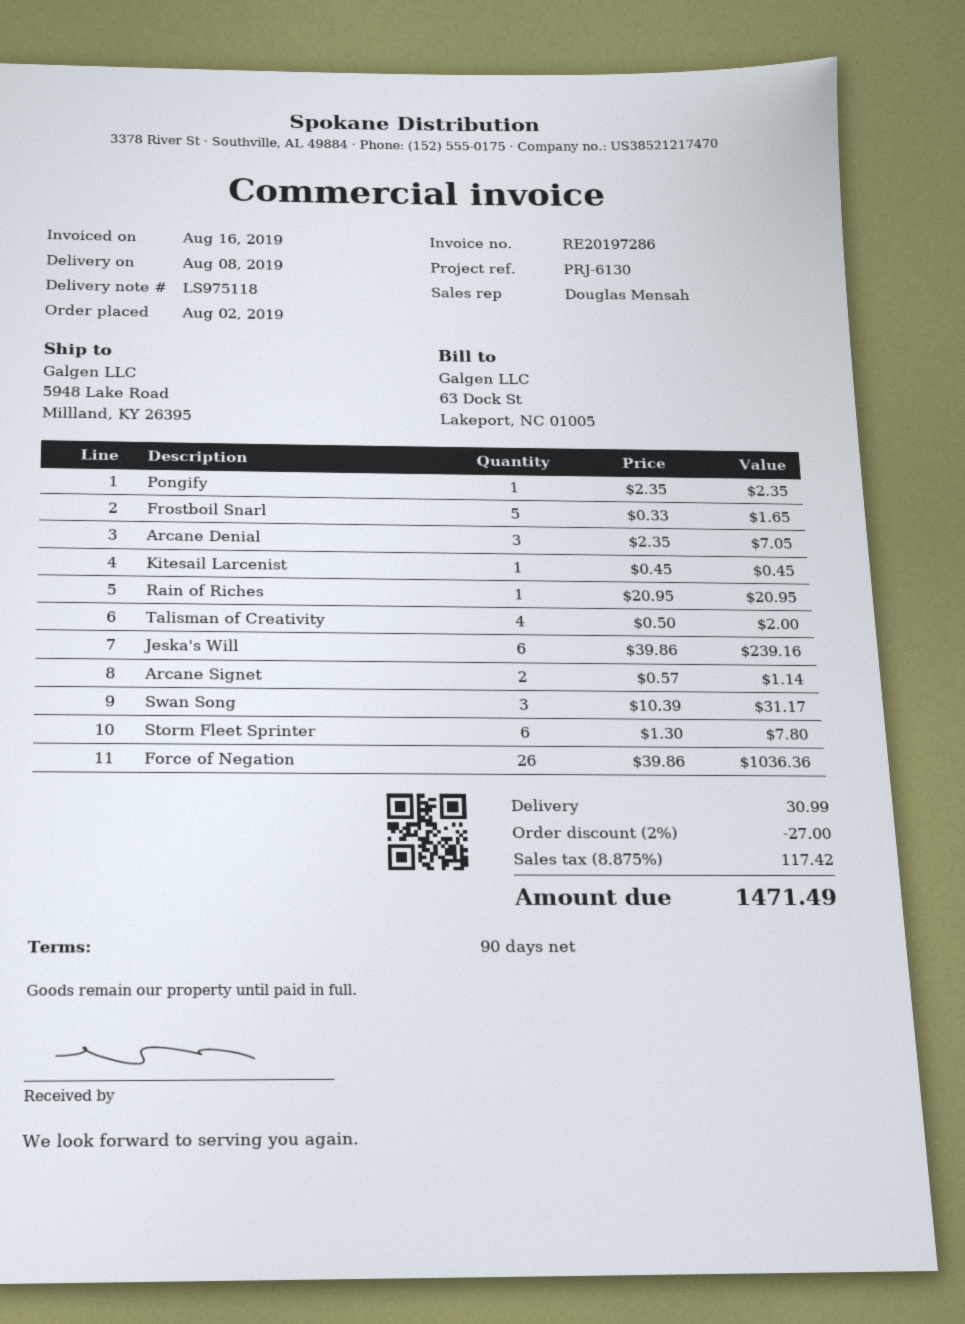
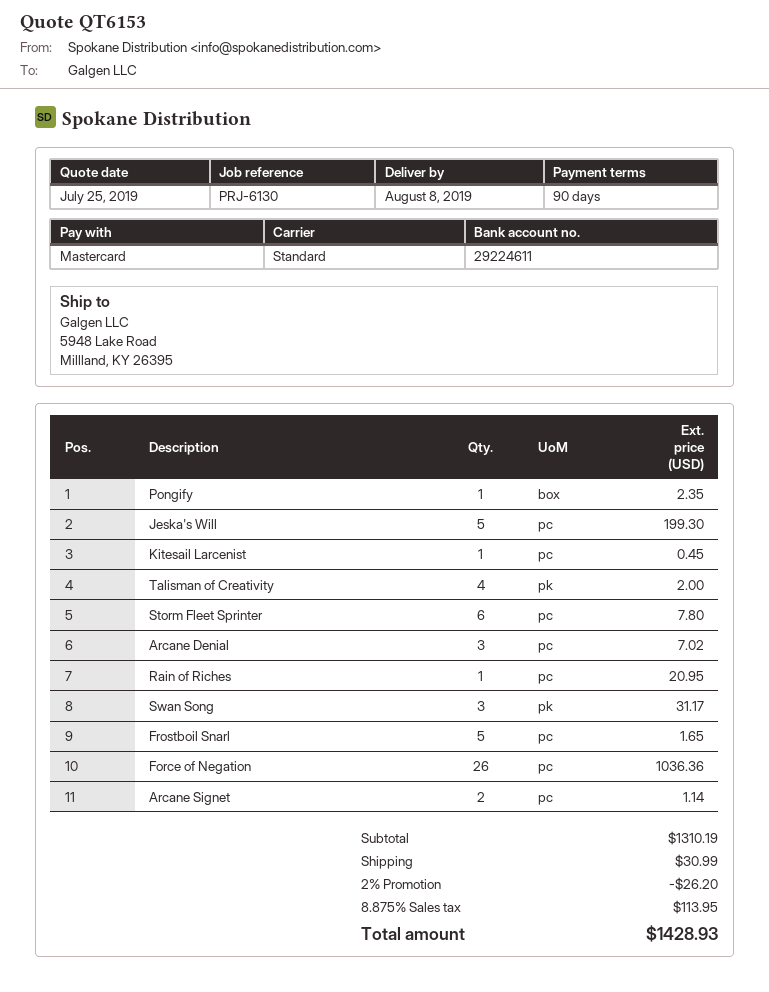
Arcane Denial: 3 for 7.05 -> 3 for 7.02
Jeska's Will: 6 for 239.16 -> 5 for 199.30
discount: 2% = 27.00 -> 2% = 26.20
tax: 8.875% = 117.42 -> 8.875% = 113.95
total: 1471.49 -> 1428.93

